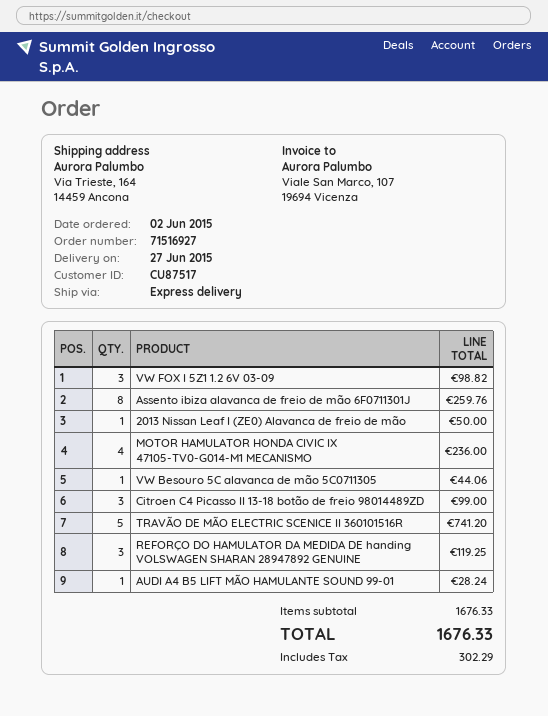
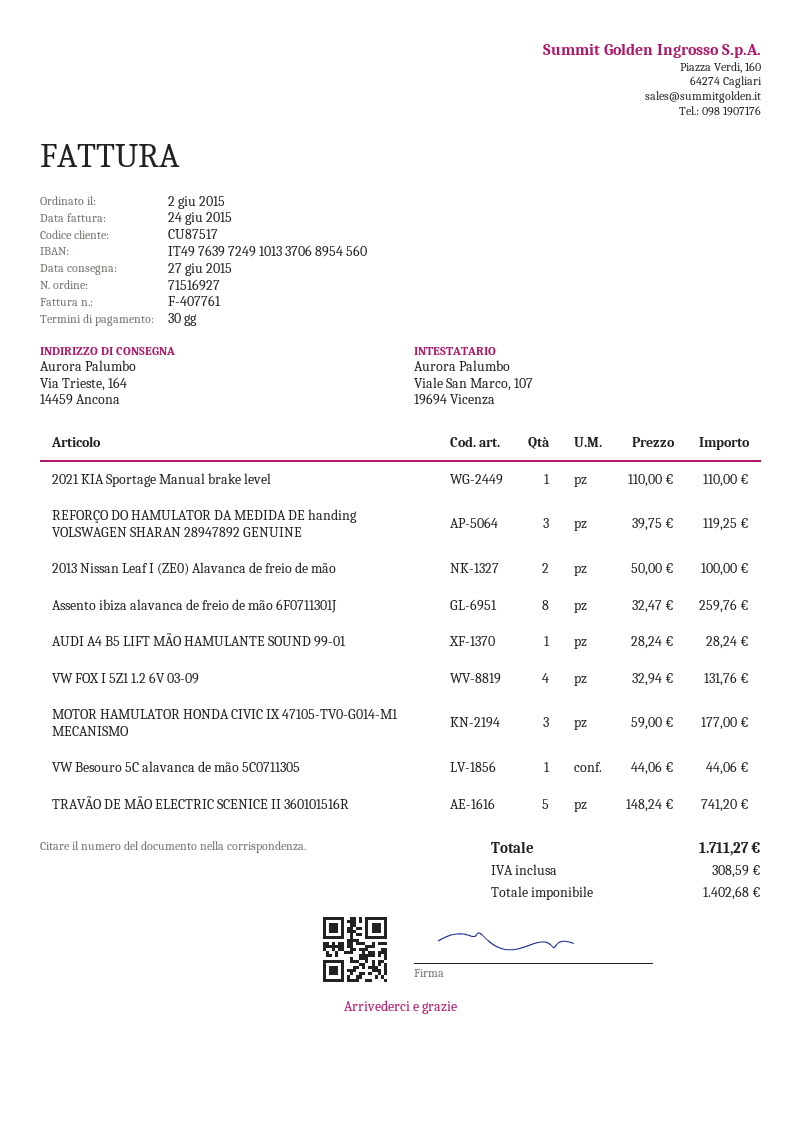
VW FOX I 5Z1 1.2 6V 03-09: 3 for 98.82 -> 4 for 131.76
2013 Nissan Leaf I (ZE0) Alavanca de freio de mão: 1 for 50.00 -> 2 for 100.00
MOTOR HAMULATOR HONDA CIVIC IX 47105-TV0-G014-M1 MECANISMO: 4 for 236.00 -> 3 for 177.00
Citroen C4 Picasso II 13-18 botão de freio 98014489ZD: 3 for 99.00 -> none
2021 KIA Sportage Manual brake level: none -> 1 for 110.00
tax: 302.29 -> 308.59
total: 1676.33 -> 1711.27

